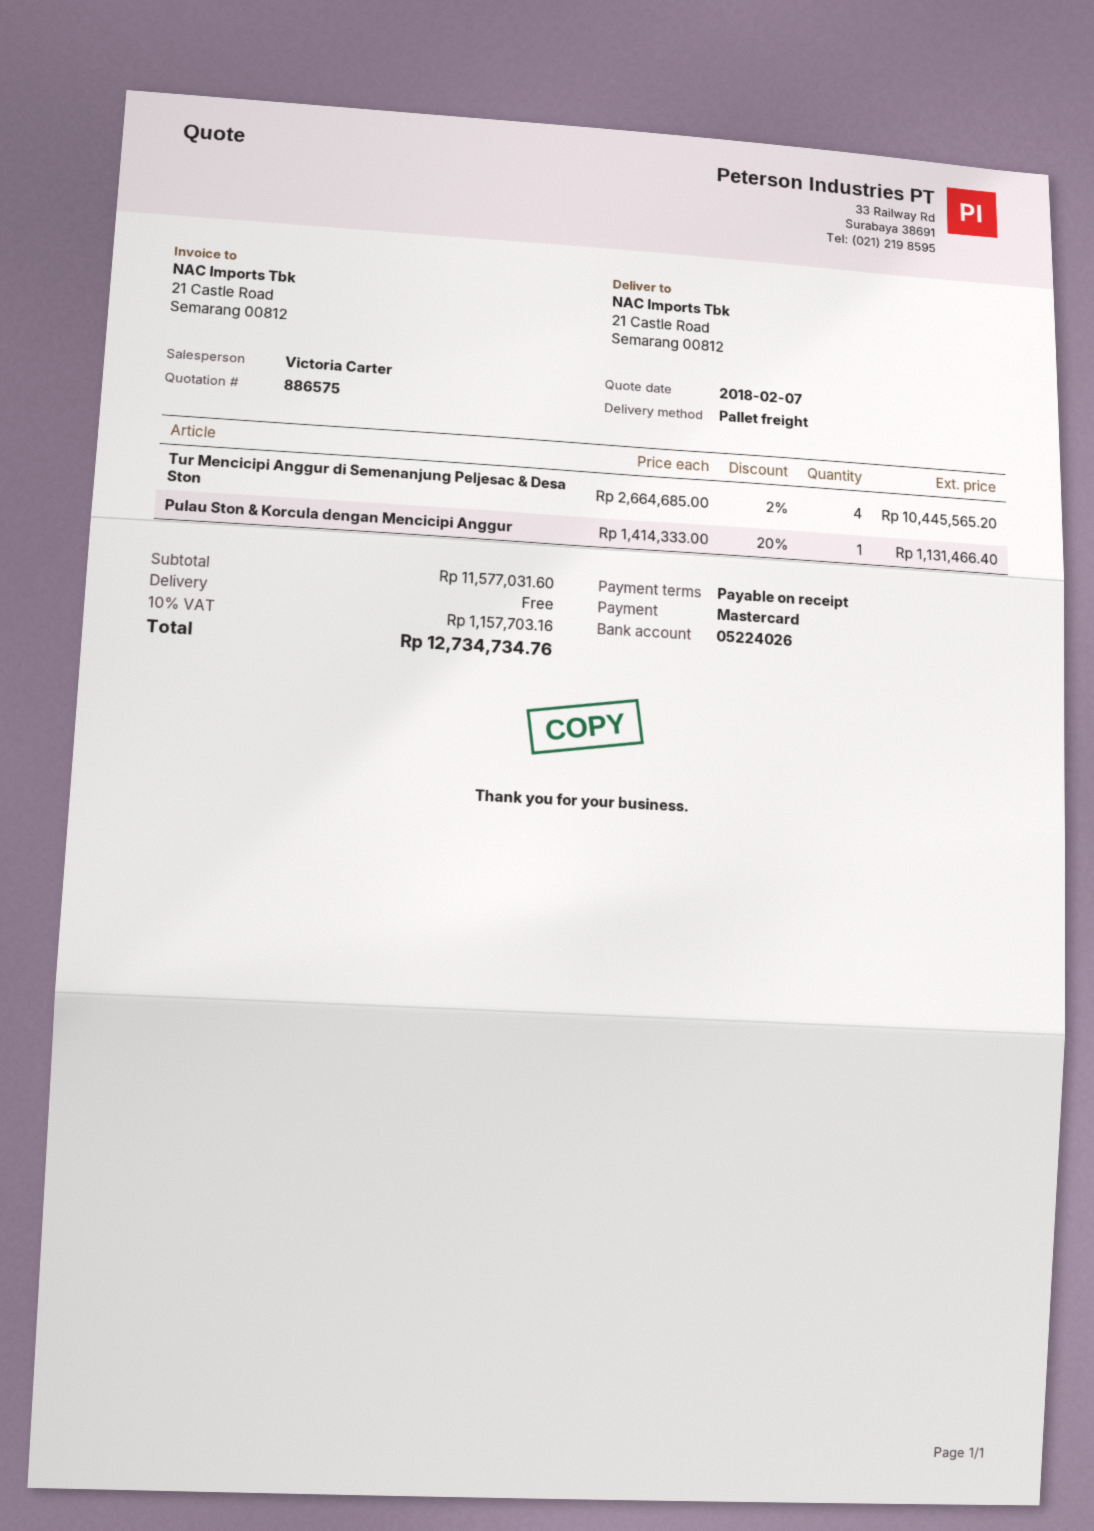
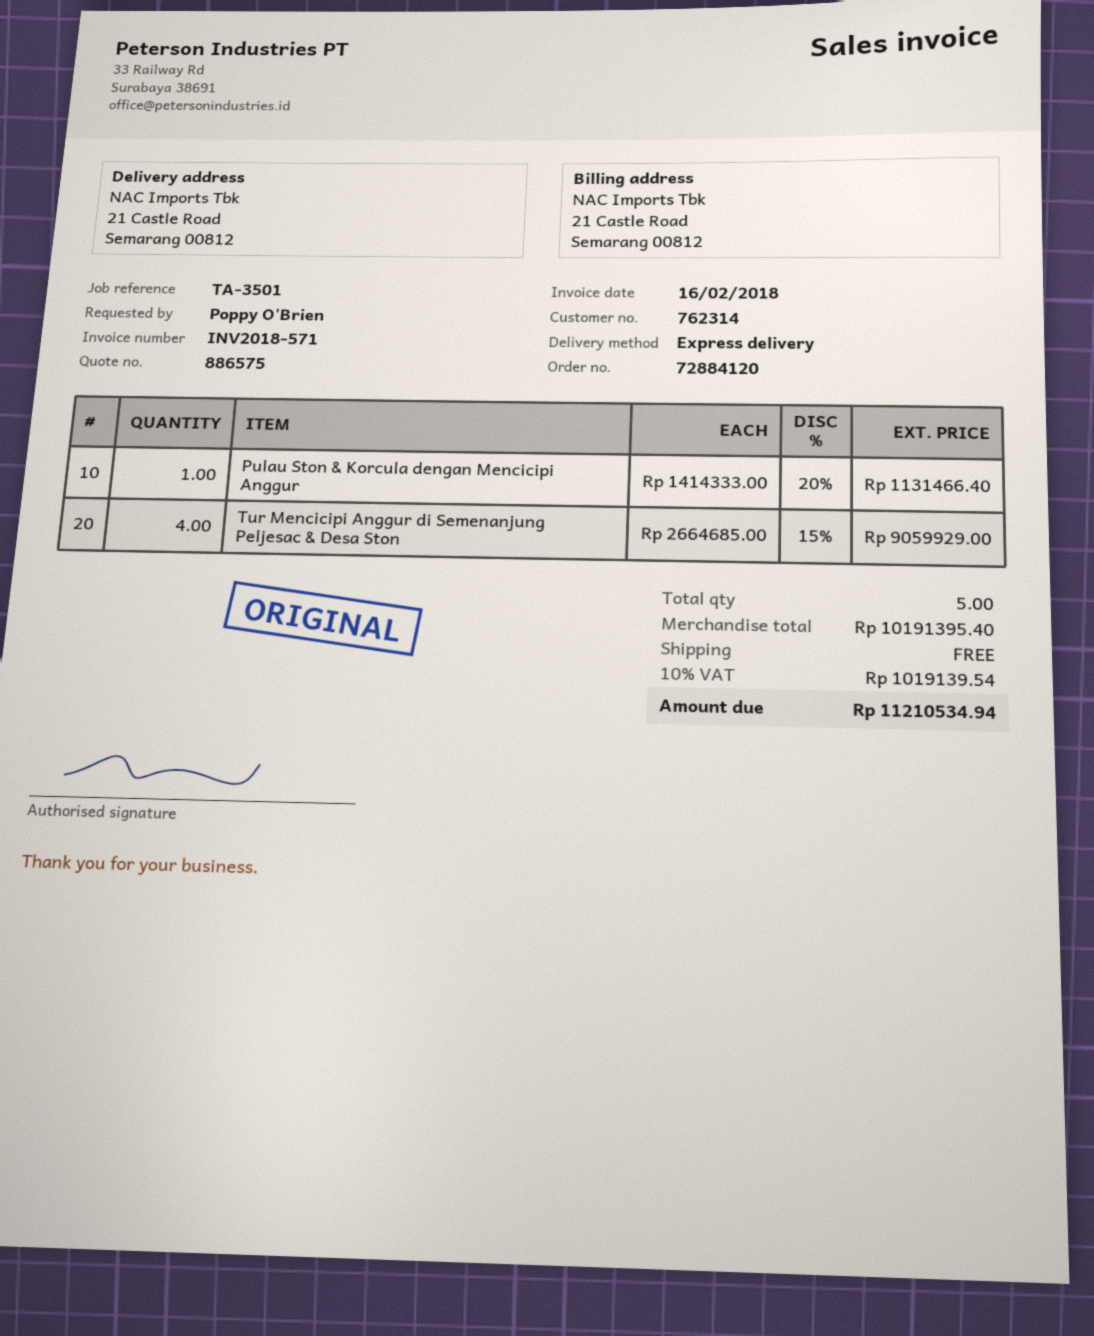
shipping method: pallet freight -> express
Tur Mencicipi Anggur di Semenanjung Peljesac & Desa Ston: 4 x 2664685.00 - 2% = 10445565.20 -> 4 x 2664685.00 - 15% = 9059929.00
subtotal: 11577031.60 -> 10191395.40
tax: 10% = 1157703.16 -> 10% = 1019139.54
total: 12734734.76 -> 11210534.94

